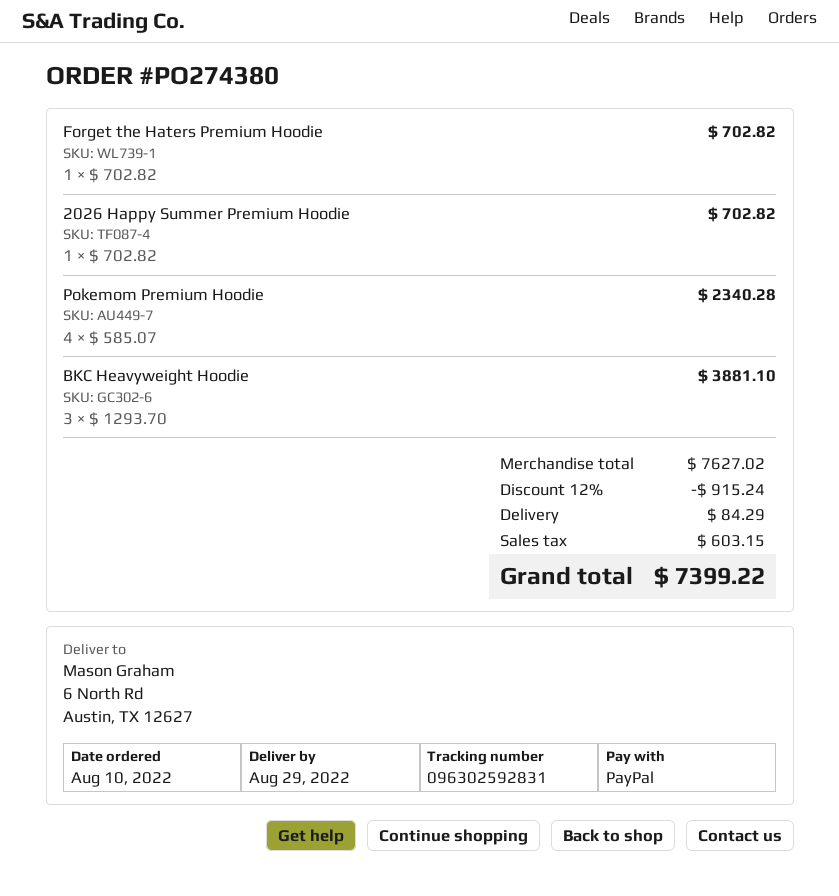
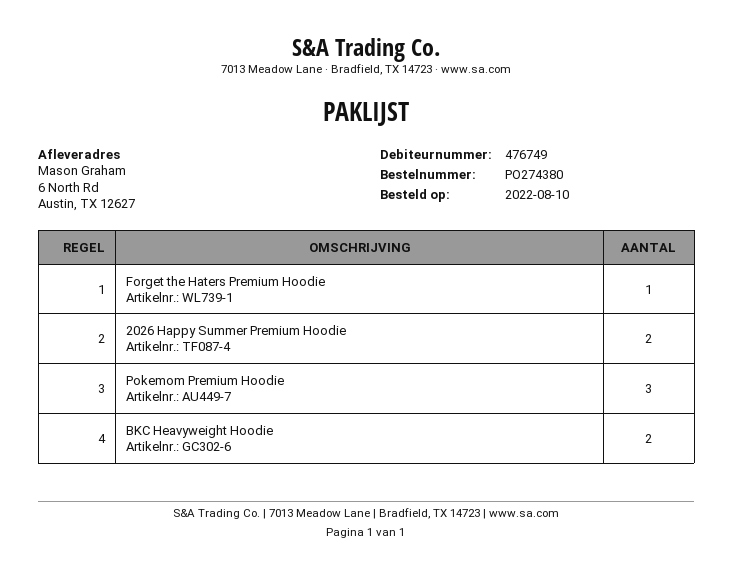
2026 Happy Summer Premium Hoodie: 1 -> 2
Pokemom Premium Hoodie: 4 -> 3
BKC Heavyweight Hoodie: 3 -> 2

